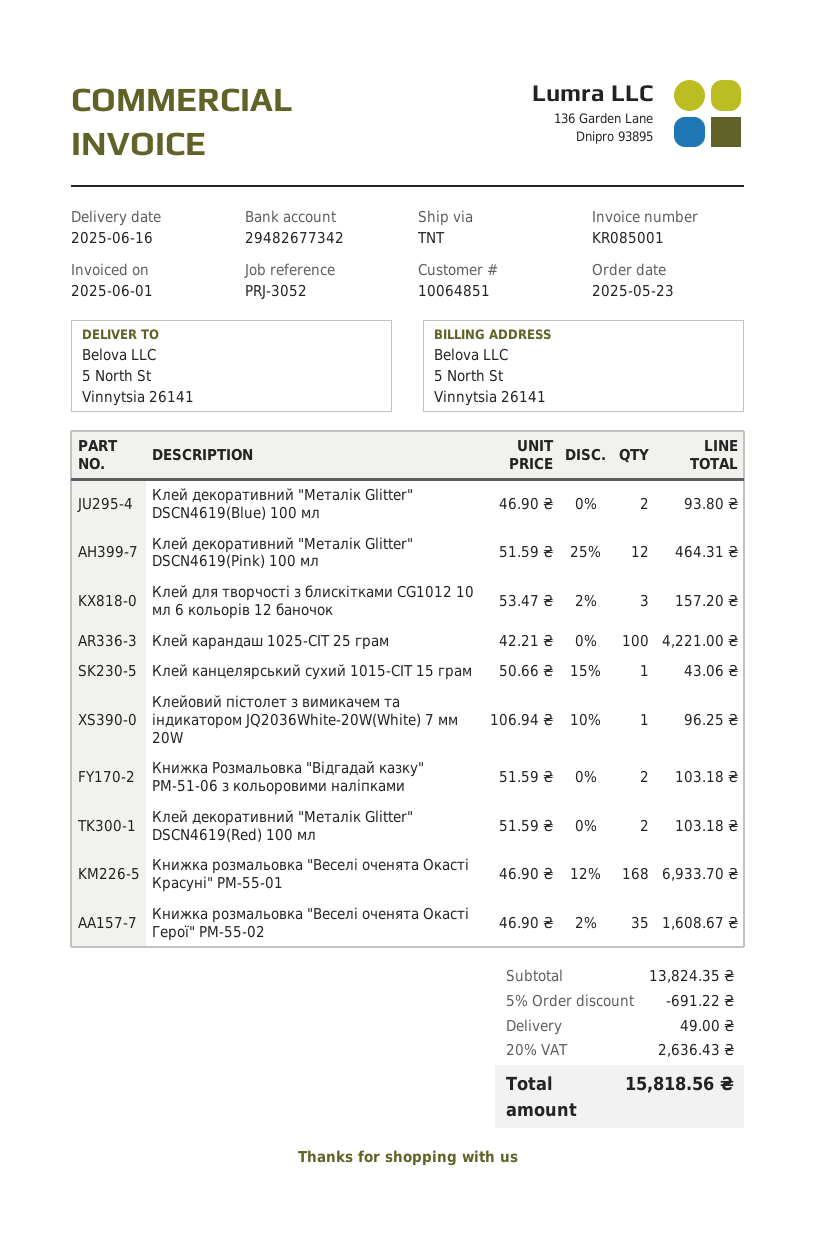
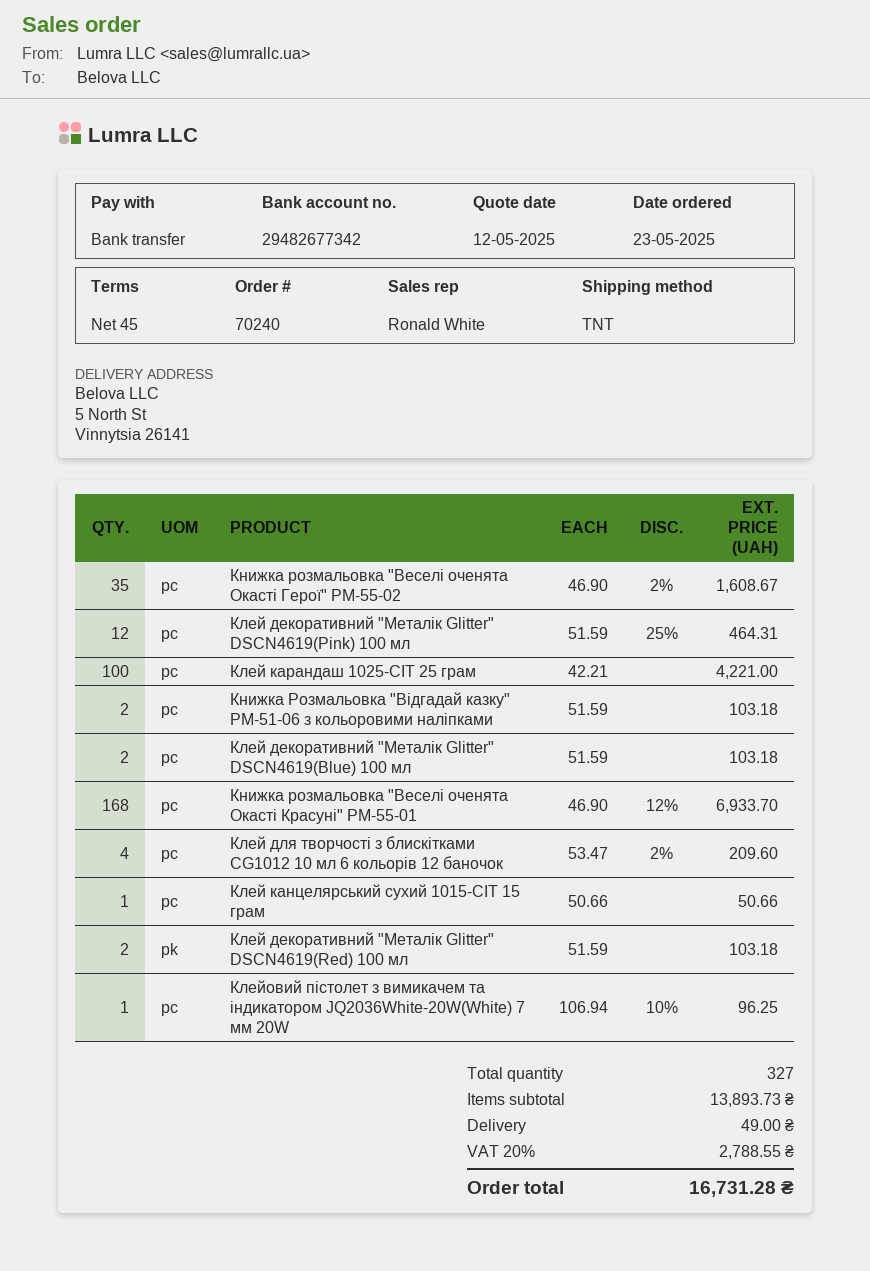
Клей декоративний "Металік Glitter" DSCN4619(Blue) 100 мл: 2 x 46.90 = 93.80 -> 2 x 51.59 = 103.18
Клей для творчості з блискітками CG1012 10 мл 6 кольорів 12 баночок: 3 x 53.47 - 2% = 157.20 -> 4 x 53.47 - 2% = 209.60
Клей канцелярський сухий 1015-CIT 15 грам: 1 x 50.66 - 15% = 43.06 -> 1 x 50.66 = 50.66
subtotal: 13824.35 -> 13893.73
discount: 5% = 691.22 -> none
tax: 20% = 2636.43 -> 20% = 2788.55
total: 15818.56 -> 16731.28

